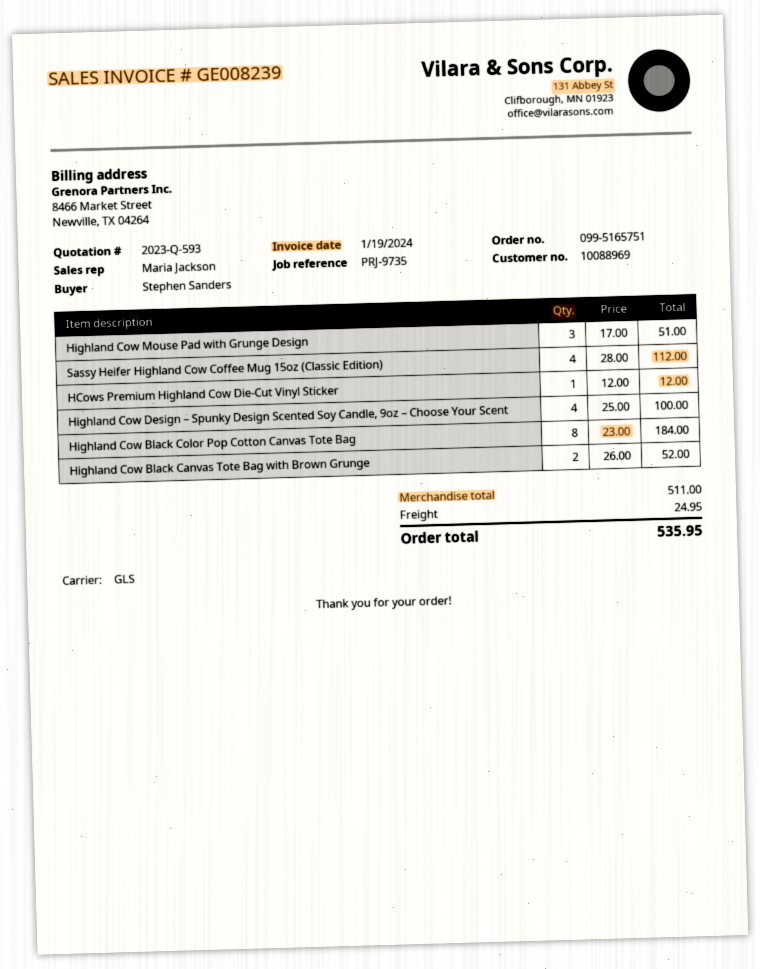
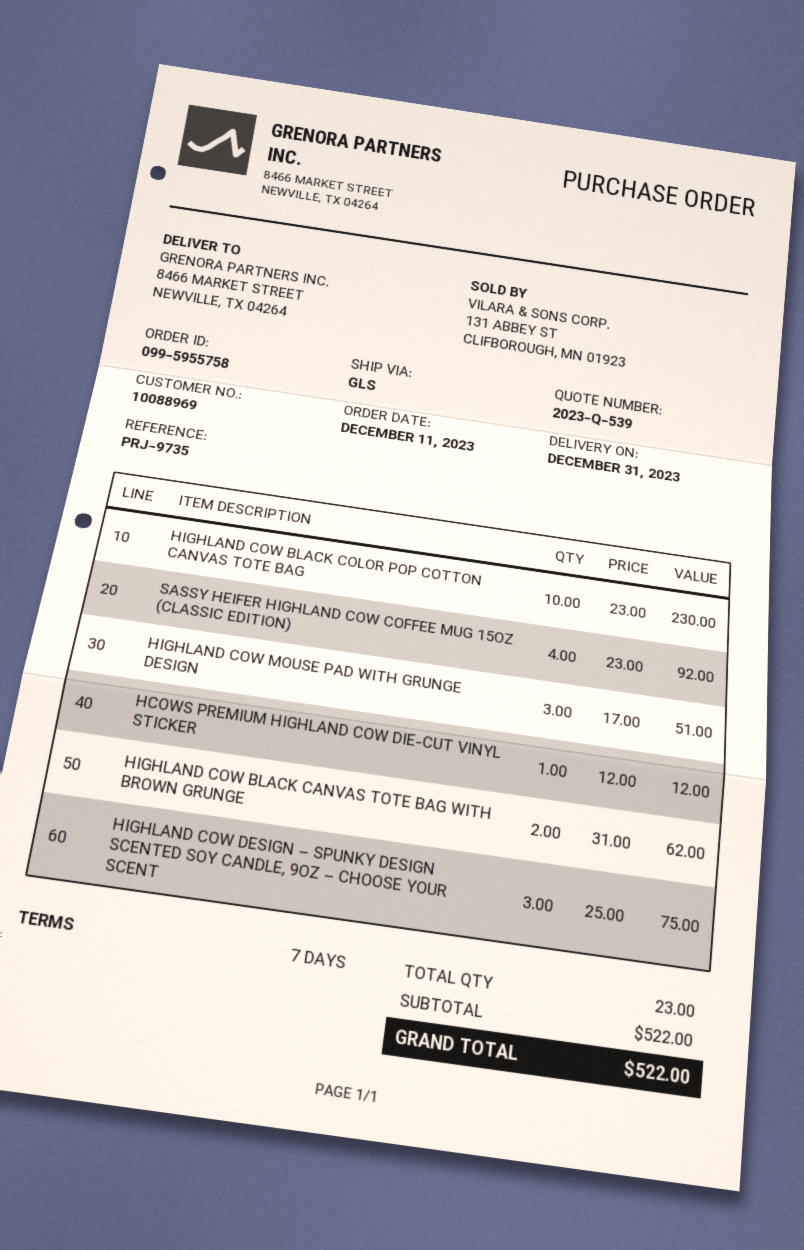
quote number: 2023-Q-593 -> 2023-Q-539
order number: 099-5165751 -> 099-5955758
Sassy Heifer Highland Cow Coffee Mug 15oz (Classic Edition): 4 x 28.00 = 112.00 -> 4 x 23.00 = 92.00
Highland Cow Design – Spunky Design Scented Soy Candle, 9oz – Choose Your Scent: 4 x 25.00 = 100.00 -> 3 x 25.00 = 75.00
Highland Cow Black Color Pop Cotton Canvas Tote Bag: 8 x 23.00 = 184.00 -> 10 x 23.00 = 230.00
Highland Cow Black Canvas Tote Bag with Brown Grunge: 2 x 26.00 = 52.00 -> 2 x 31.00 = 62.00
subtotal: 511.00 -> 522.00
shipping: 24.95 -> none
total: 535.95 -> 522.00

